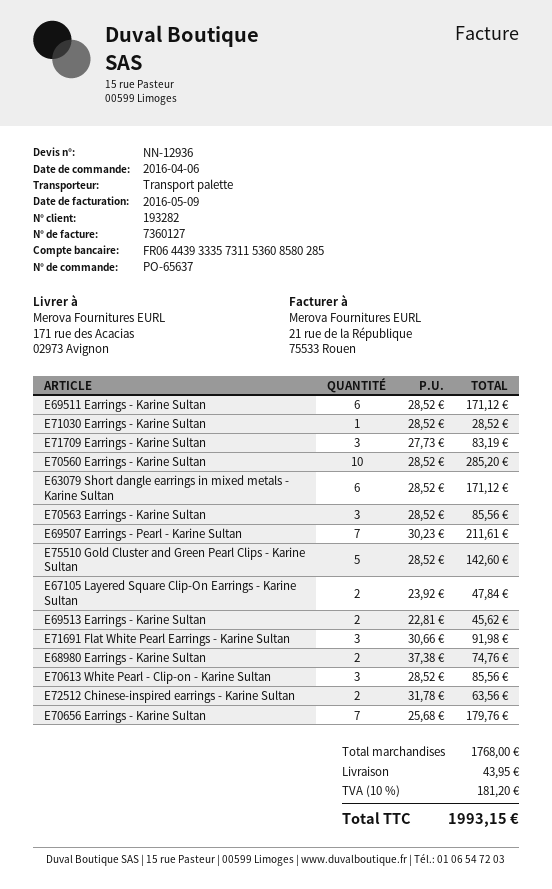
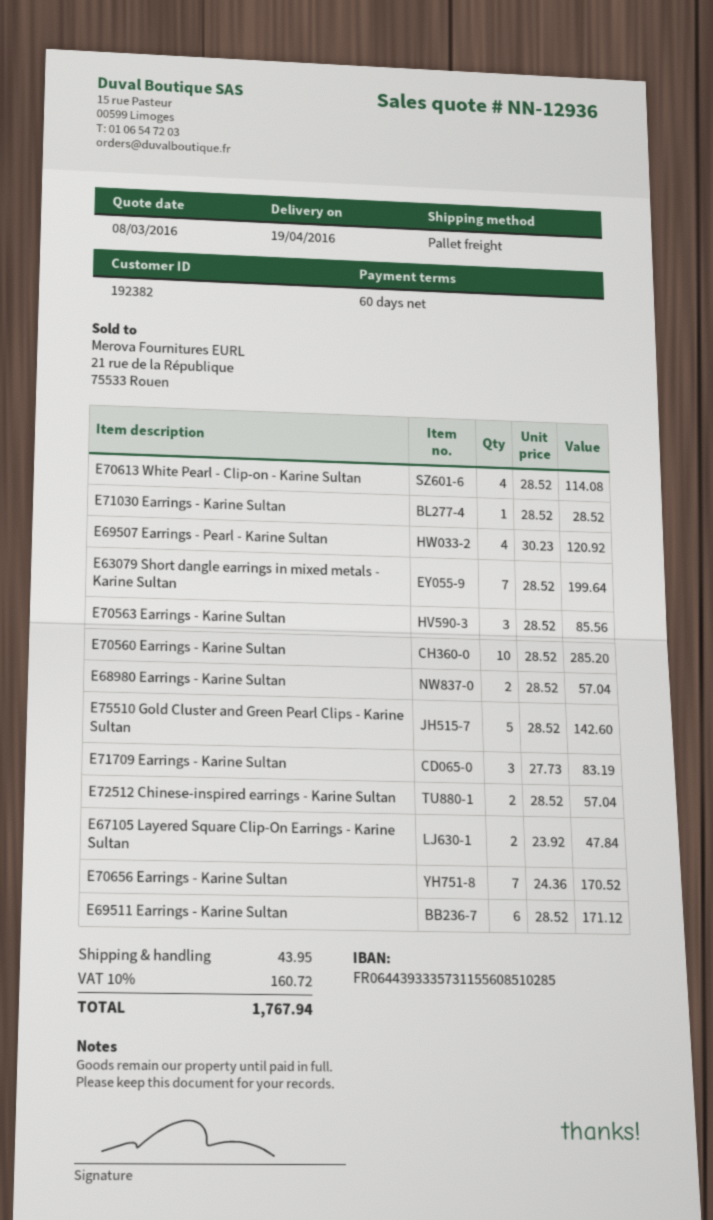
customer number: 193282 -> 192382
bank account: FR0644393335731153608580285 -> FR0644393335731155608510285
E63079 Short dangle earrings in mixed metals - Karine Sultan: 6 x 28.52 = 171.12 -> 7 x 28.52 = 199.64
E69507 Earrings - Pearl - Karine Sultan: 7 x 30.23 = 211.61 -> 4 x 30.23 = 120.92
E69513 Earrings - Karine Sultan: 2 x 22.81 = 45.62 -> none
E71691 Flat White Pearl Earrings - Karine Sultan: 3 x 30.66 = 91.98 -> none
E68980 Earrings - Karine Sultan: 2 x 37.38 = 74.76 -> 2 x 28.52 = 57.04
E70613 White Pearl - Clip-on - Karine Sultan: 3 x 28.52 = 85.56 -> 4 x 28.52 = 114.08
E72512 Chinese-inspired earrings - Karine Sultan: 2 x 31.78 = 63.56 -> 2 x 28.52 = 57.04
E70656 Earrings - Karine Sultan: 7 x 25.68 = 179.76 -> 7 x 24.36 = 170.52
tax: 10% = 181.20 -> 10% = 160.72
total: 1993.15 -> 1767.94

